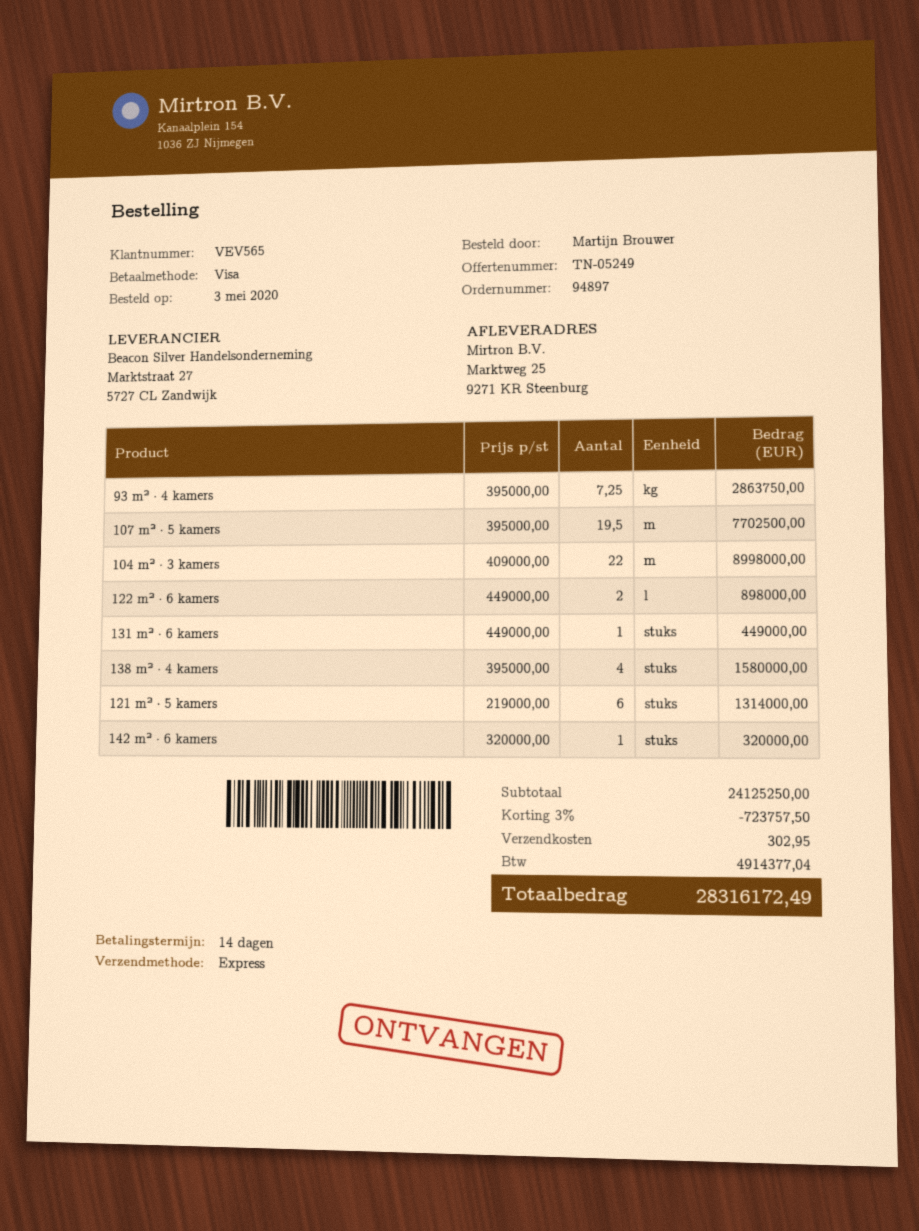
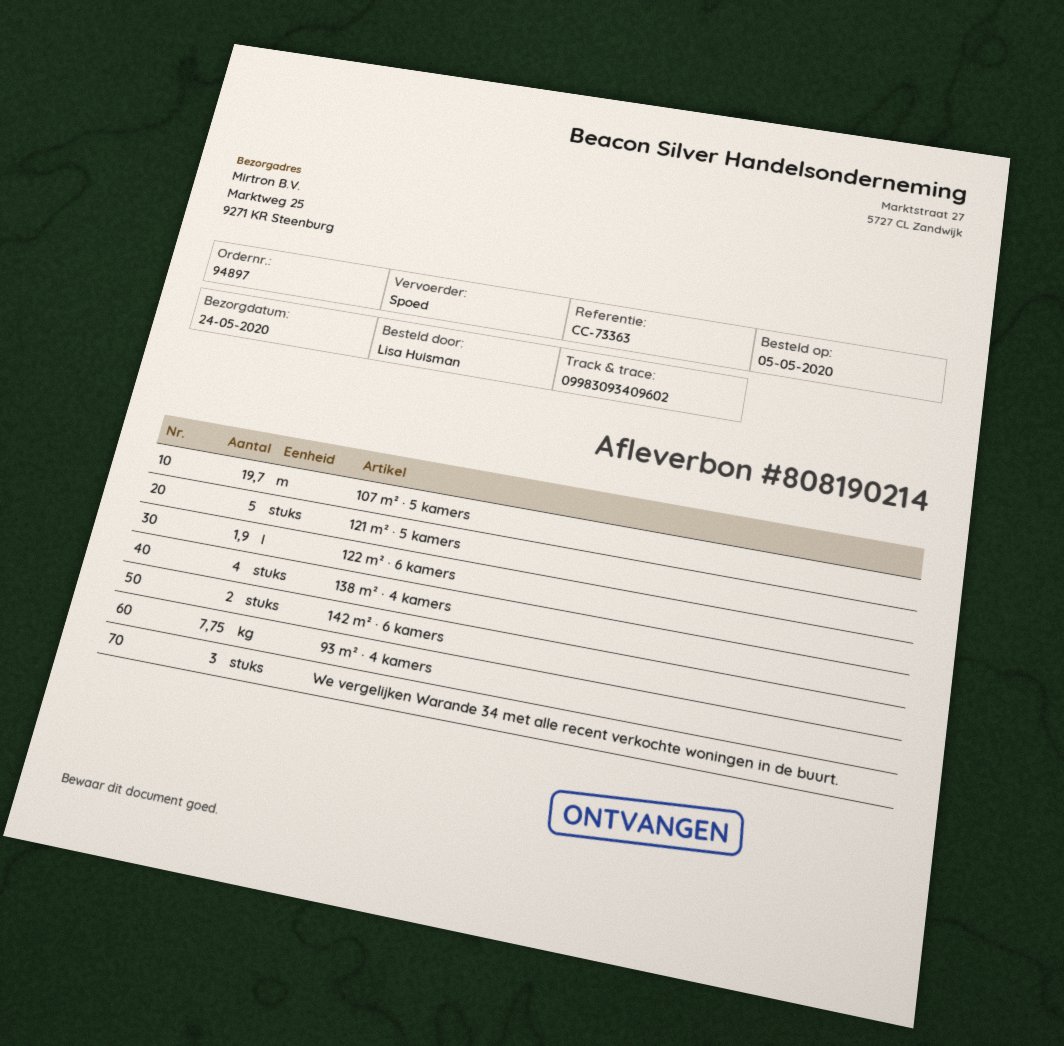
order date: 2020-05-03 -> 2020-05-05
ordered by: Martijn Brouwer -> Lisa Huisman
93 m² · 4 kamers: 7.25 -> 7.75
107 m² · 5 kamers: 19.5 -> 19.7
104 m² · 3 kamers: 22 -> none
122 m² · 6 kamers: 2 -> 1.9
131 m² · 6 kamers: 1 -> none
121 m² · 5 kamers: 6 -> 5
142 m² · 6 kamers: 1 -> 2
We vergelijken Warande 34 met alle recent verkochte woningen in de buurt.: none -> 3

